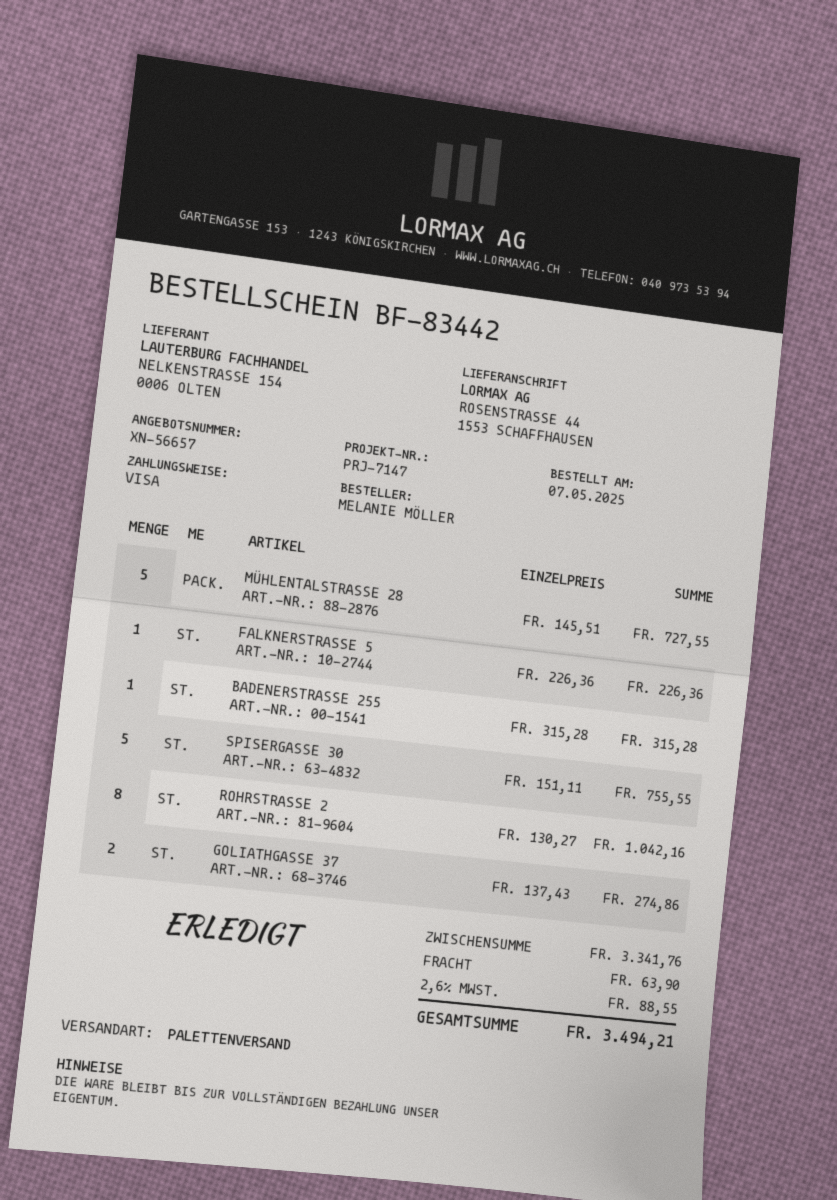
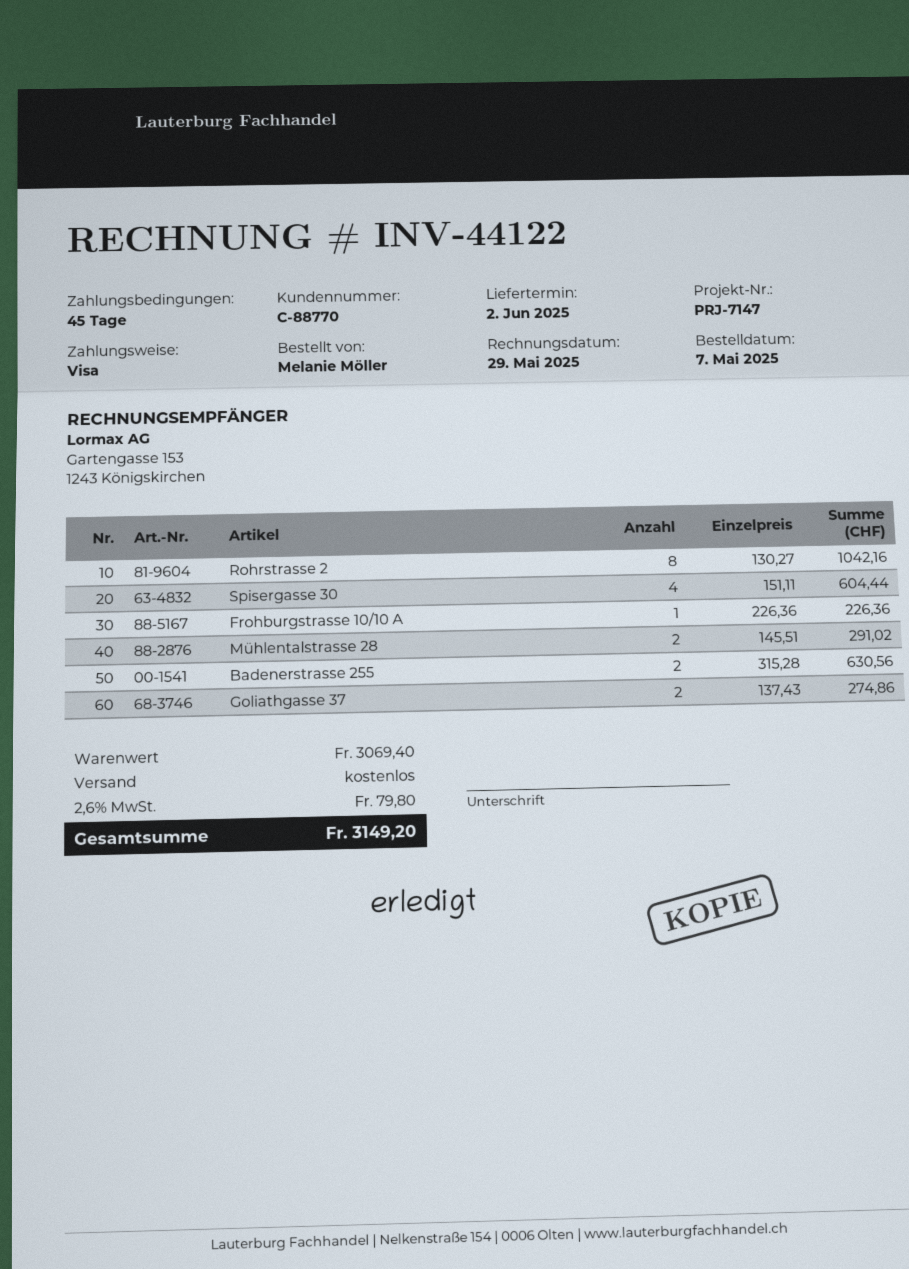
MÜHLENTALSTRASSE 28: 5 x 145.51 = 727.55 -> 2 x 145.51 = 291.02
FALKNERSTRASSE 5: 1 x 226.36 = 226.36 -> none
BADENERSTRASSE 255: 1 x 315.28 = 315.28 -> 2 x 315.28 = 630.56
SPISERGASSE 30: 5 x 151.11 = 755.55 -> 4 x 151.11 = 604.44
Frohburgstrasse 10/10 A: none -> 1 x 226.36 = 226.36
subtotal: 3341.76 -> 3069.40
shipping: 63.90 -> 0.00
tax: 2.6% = 88.55 -> 2.6% = 79.80
total: 3494.21 -> 3149.20

